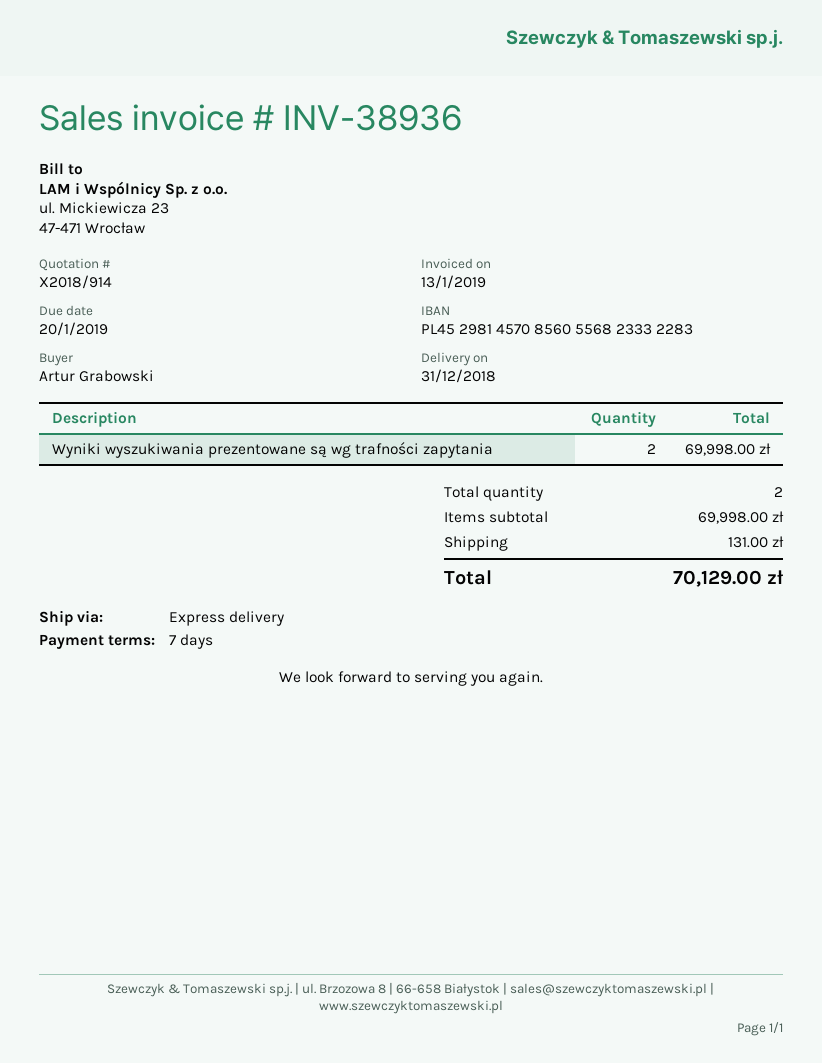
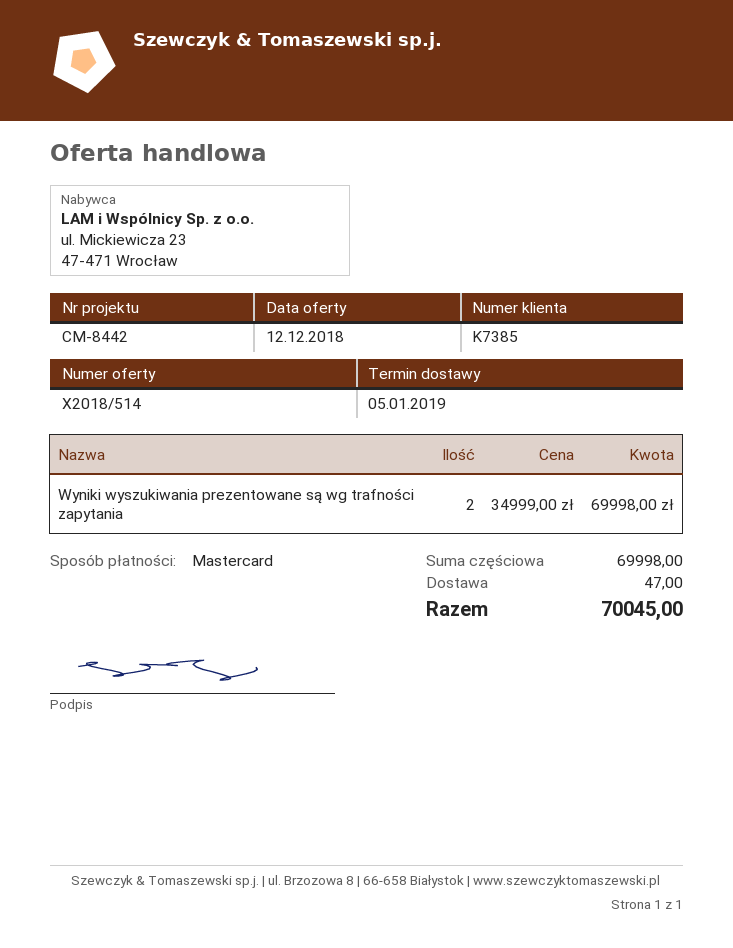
quote number: X2018/914 -> X2018/514
delivery date: 2018-12-31 -> 2019-01-05
shipping: 131.00 -> 47.00
total: 70129.00 -> 70045.00

